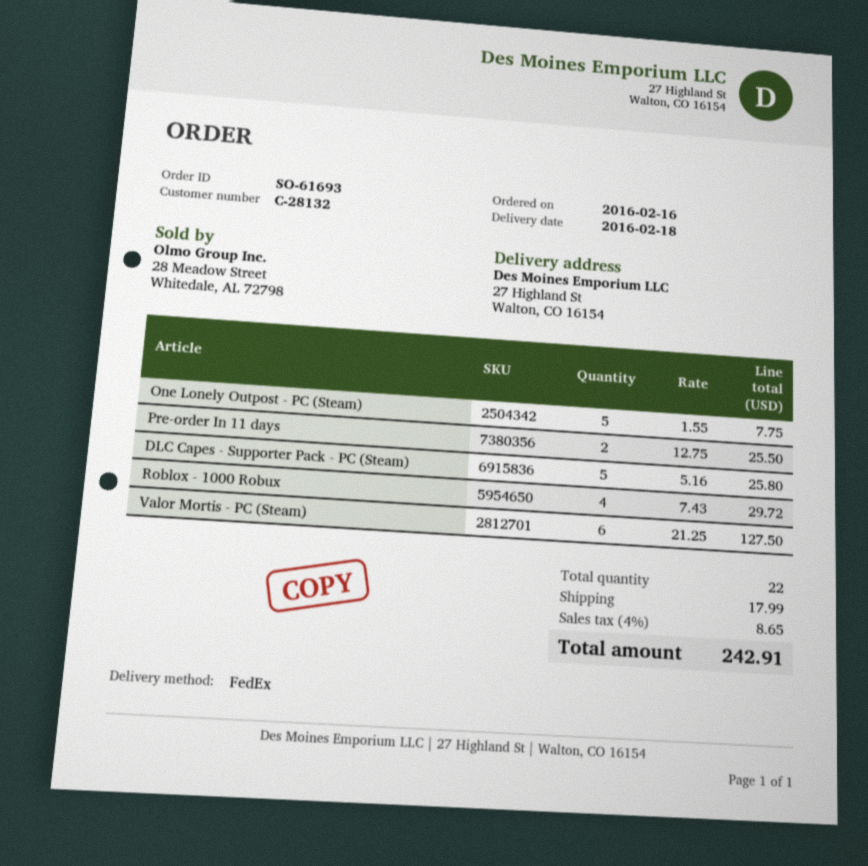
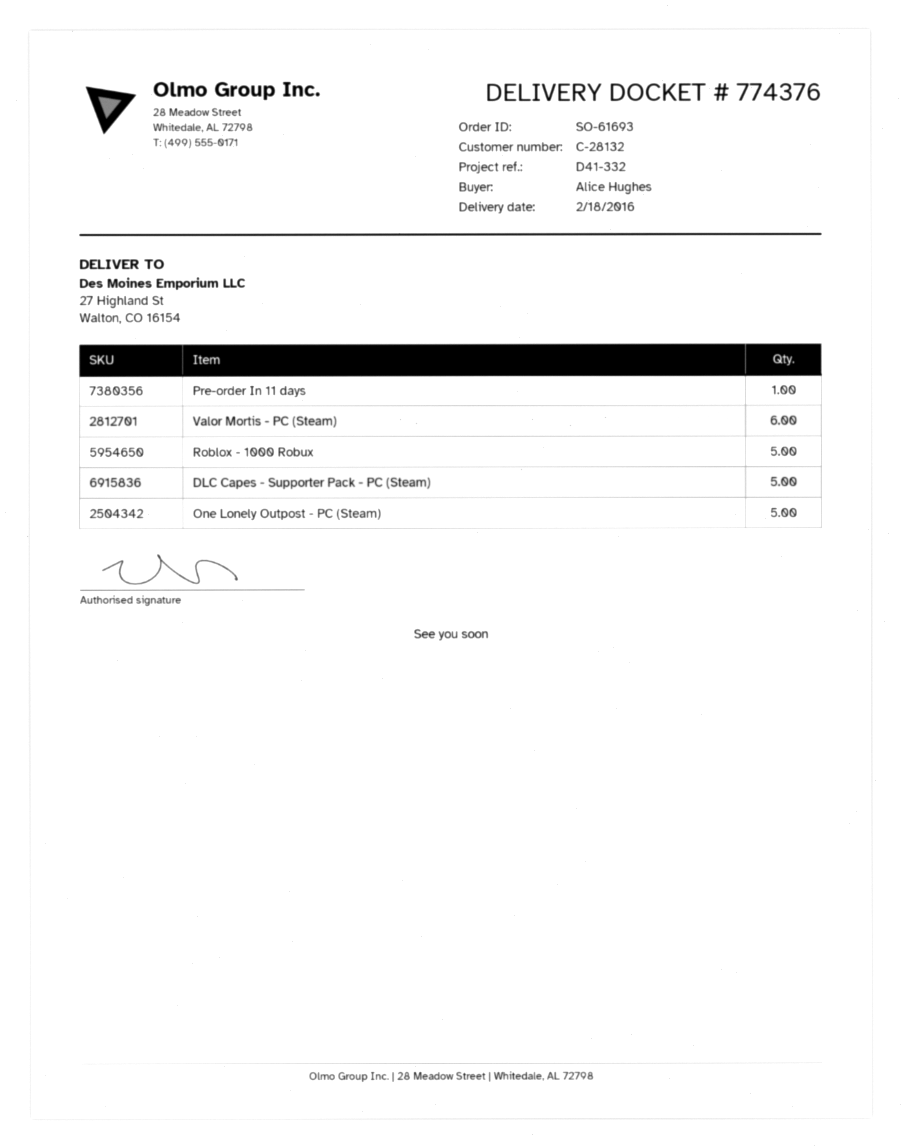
Pre-order In 11 days: 2 -> 1
Roblox - 1000 Robux: 4 -> 5

